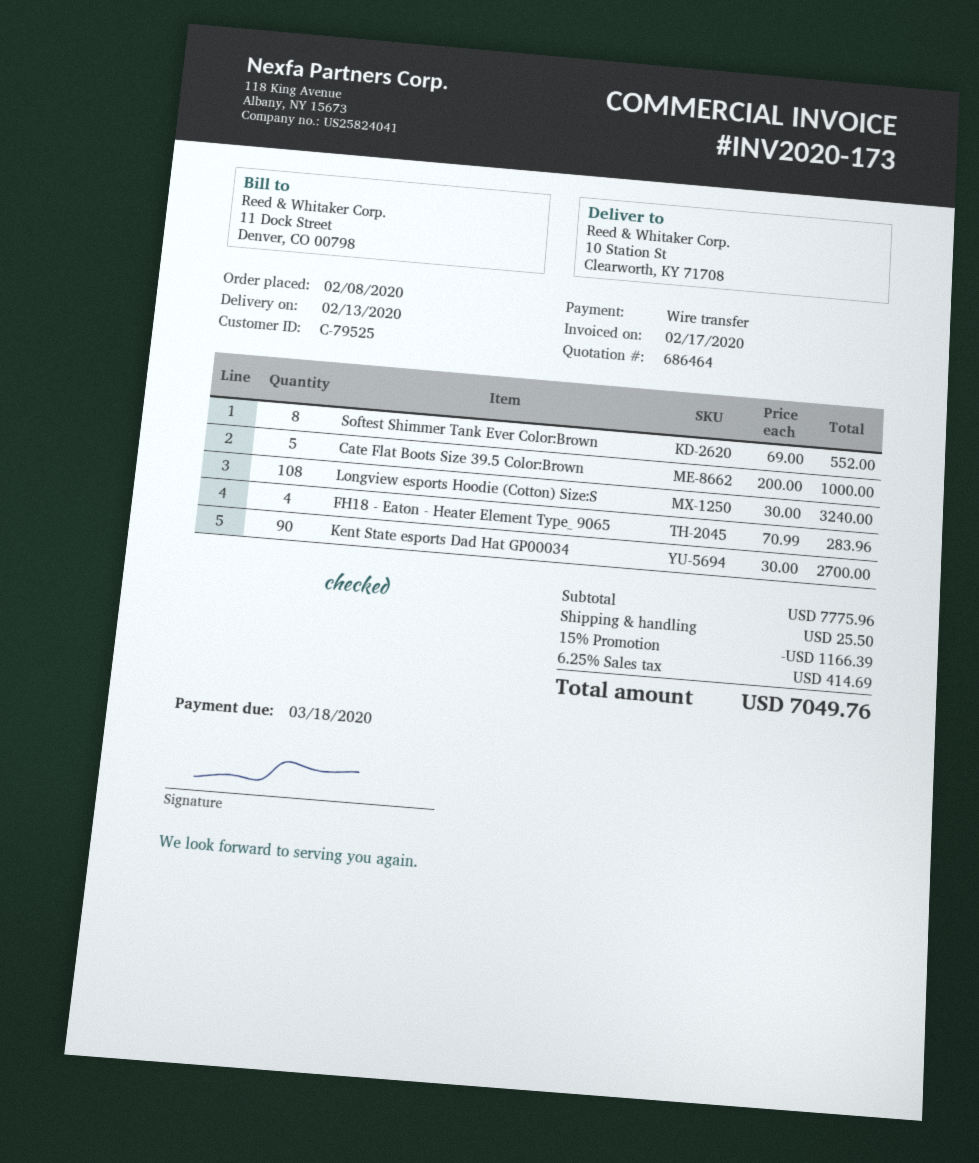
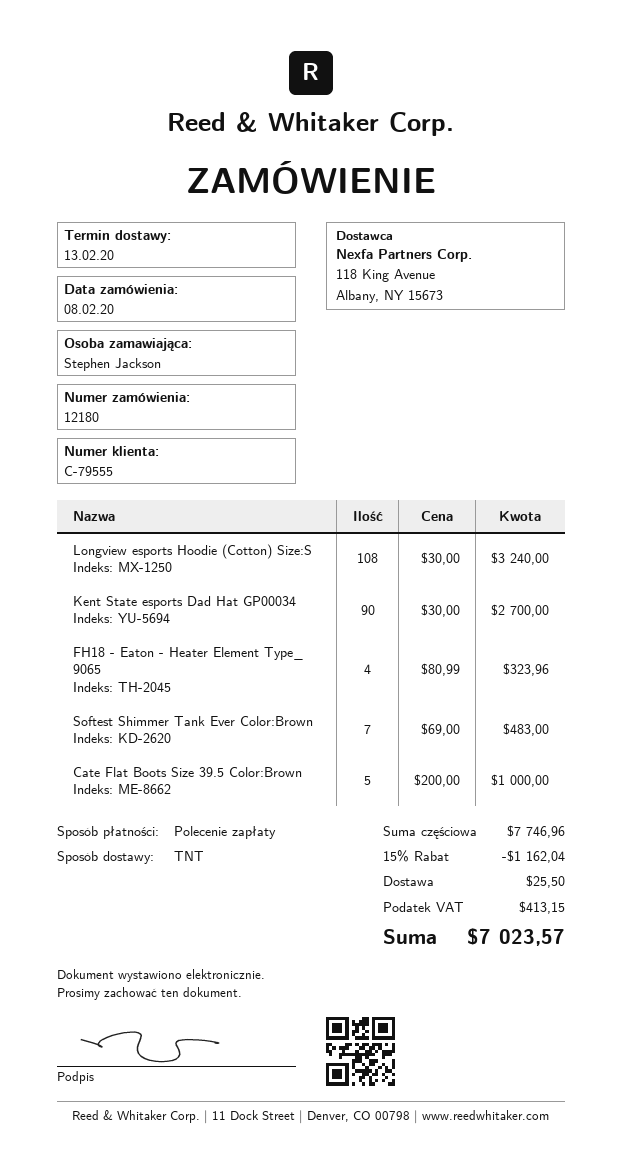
customer number: C-79525 -> C-79555
payment method: bank transfer -> direct debit
Softest Shimmer Tank Ever Color:Brown: 8 x 69.00 = 552.00 -> 7 x 69.00 = 483.00
FH18 - Eaton - Heater Element Type_ 9065: 4 x 70.99 = 283.96 -> 4 x 80.99 = 323.96
subtotal: 7775.96 -> 7746.96
discount: 15% = 1166.39 -> 15% = 1162.04
tax: 414.69 -> 413.15
total: 7049.76 -> 7023.57

